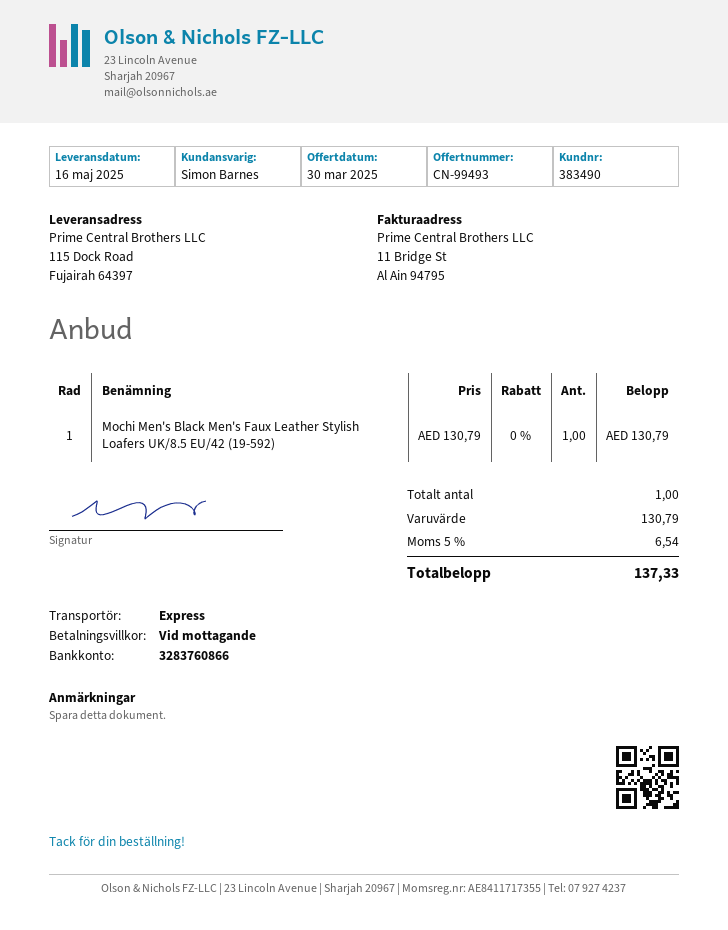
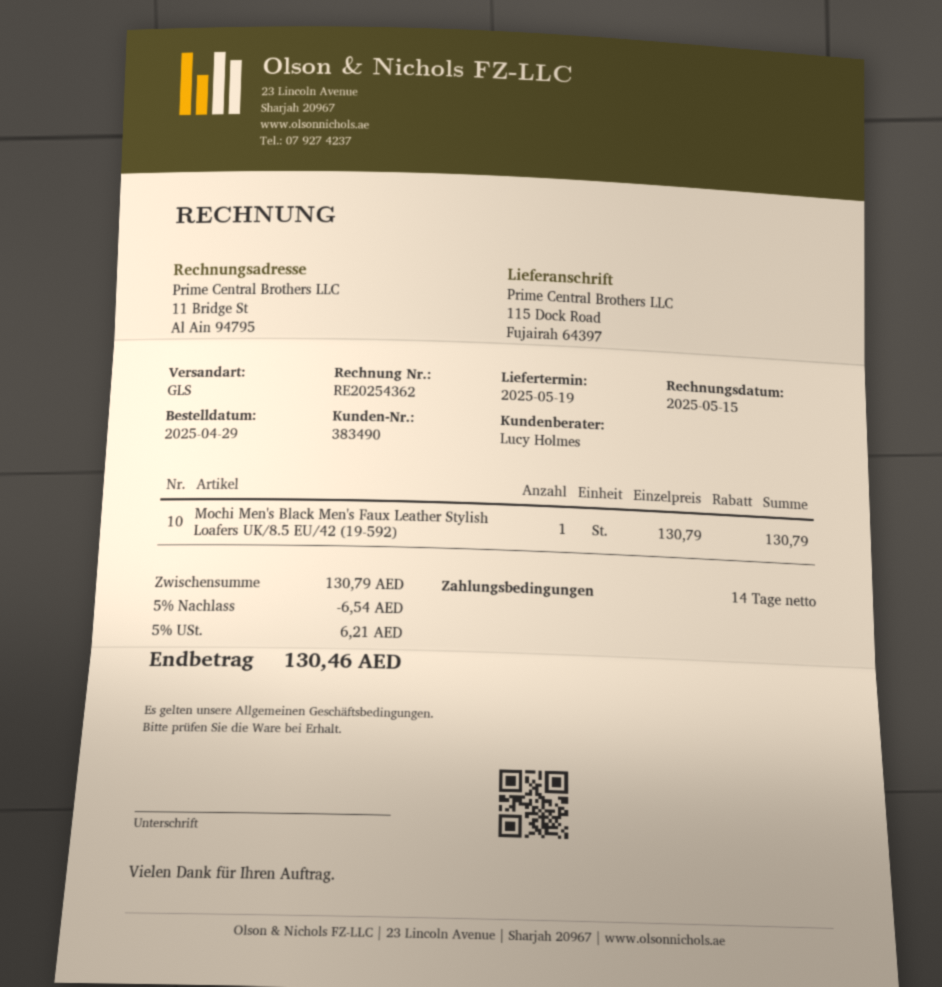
delivery date: 2025-05-16 -> 2025-05-19
payment terms: on receipt -> 14 days
sales rep: Simon Barnes -> Lucy Holmes
shipping method: express -> GLS
discount: none -> 5% = 6.54
tax: 5% = 6.54 -> 5% = 6.21
total: 137.33 -> 130.46

